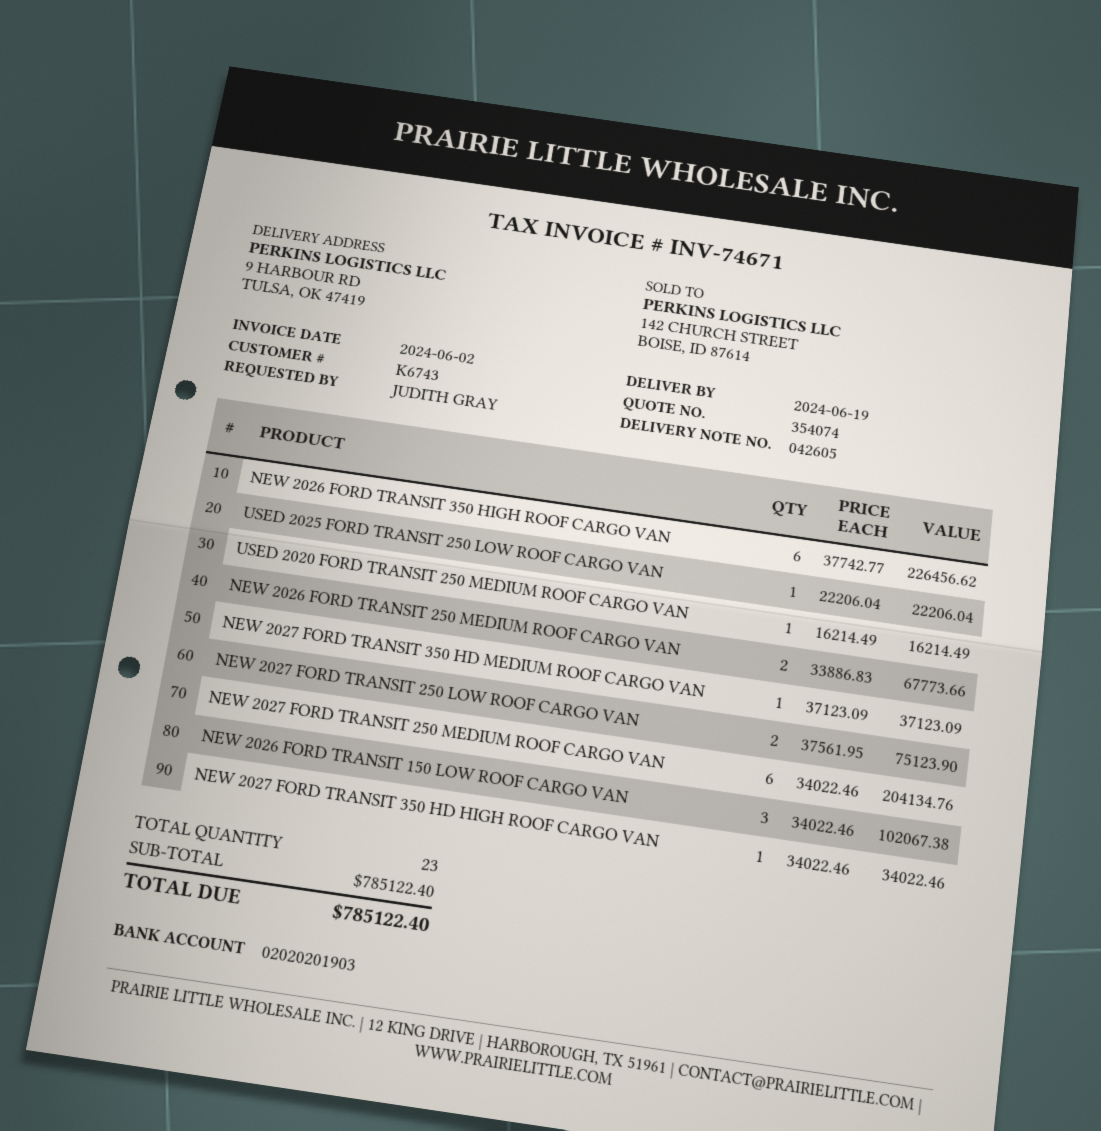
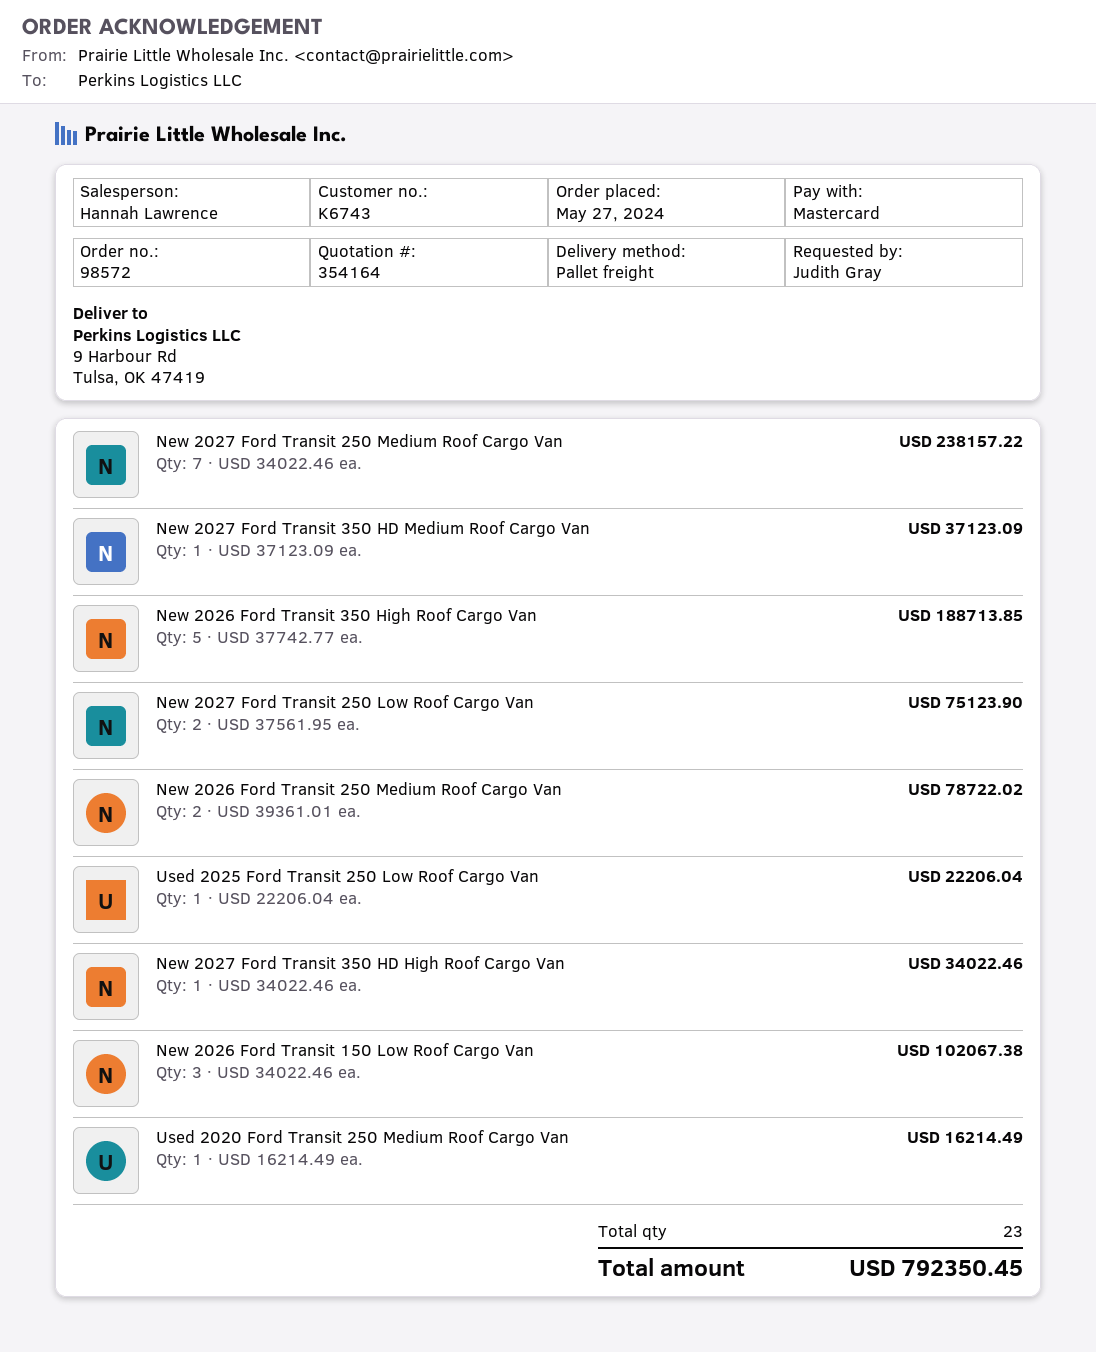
quote number: 354074 -> 354164
NEW 2026 FORD TRANSIT 350 HIGH ROOF CARGO VAN: 6 x 37742.77 = 226456.62 -> 5 x 37742.77 = 188713.85
NEW 2026 FORD TRANSIT 250 MEDIUM ROOF CARGO VAN: 2 x 33886.83 = 67773.66 -> 2 x 39361.01 = 78722.02
NEW 2027 FORD TRANSIT 250 MEDIUM ROOF CARGO VAN: 6 x 34022.46 = 204134.76 -> 7 x 34022.46 = 238157.22
total: 785122.40 -> 792350.45

